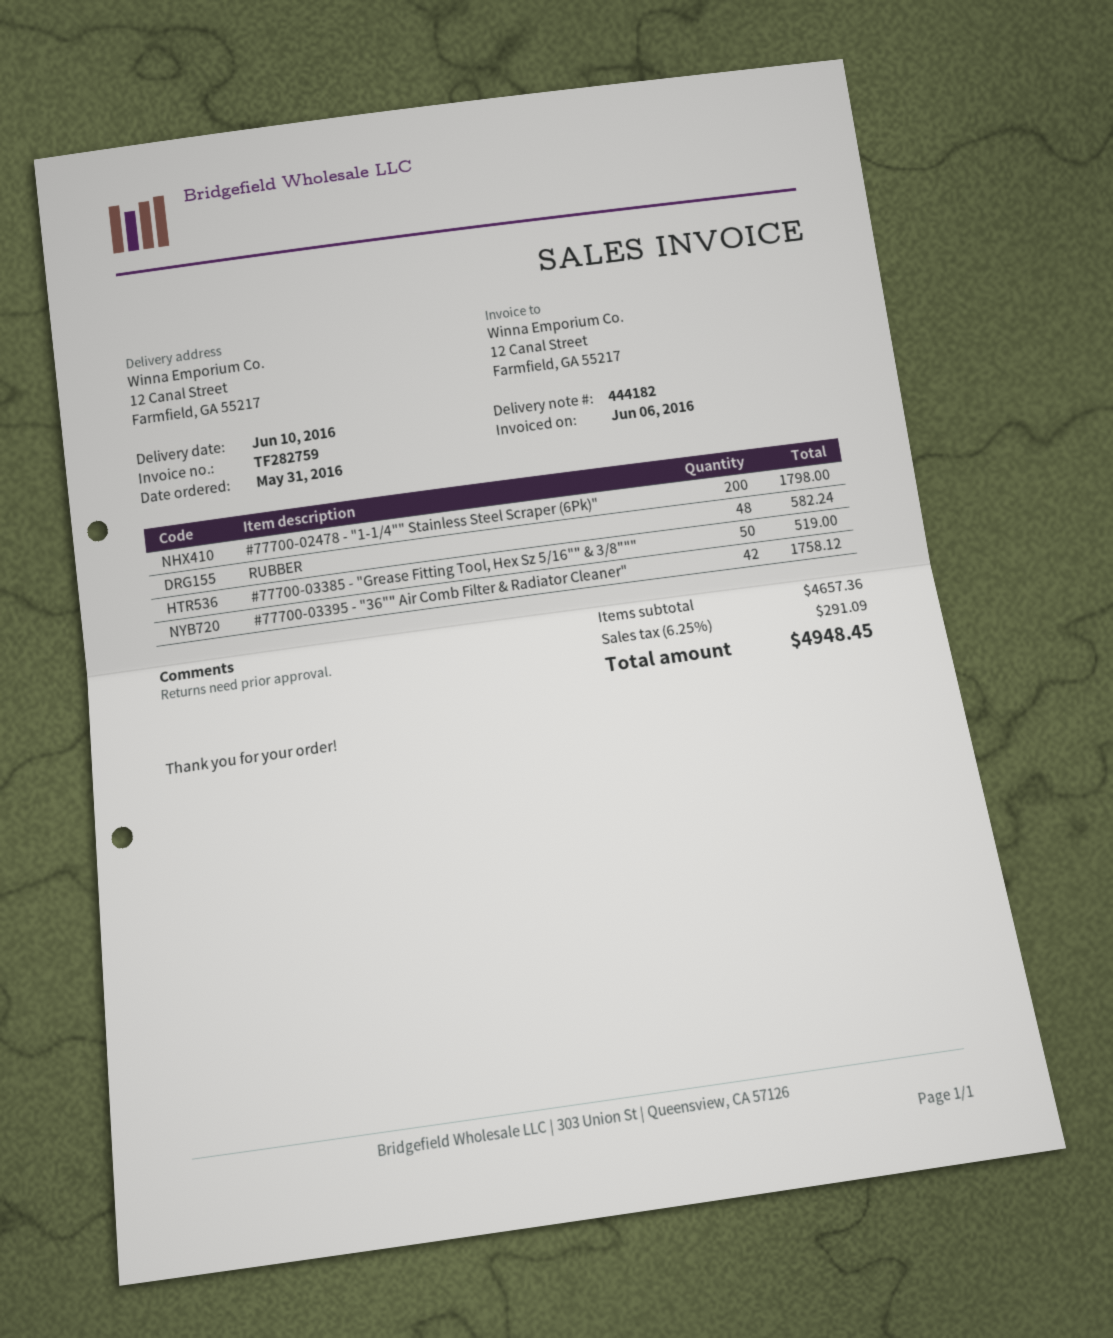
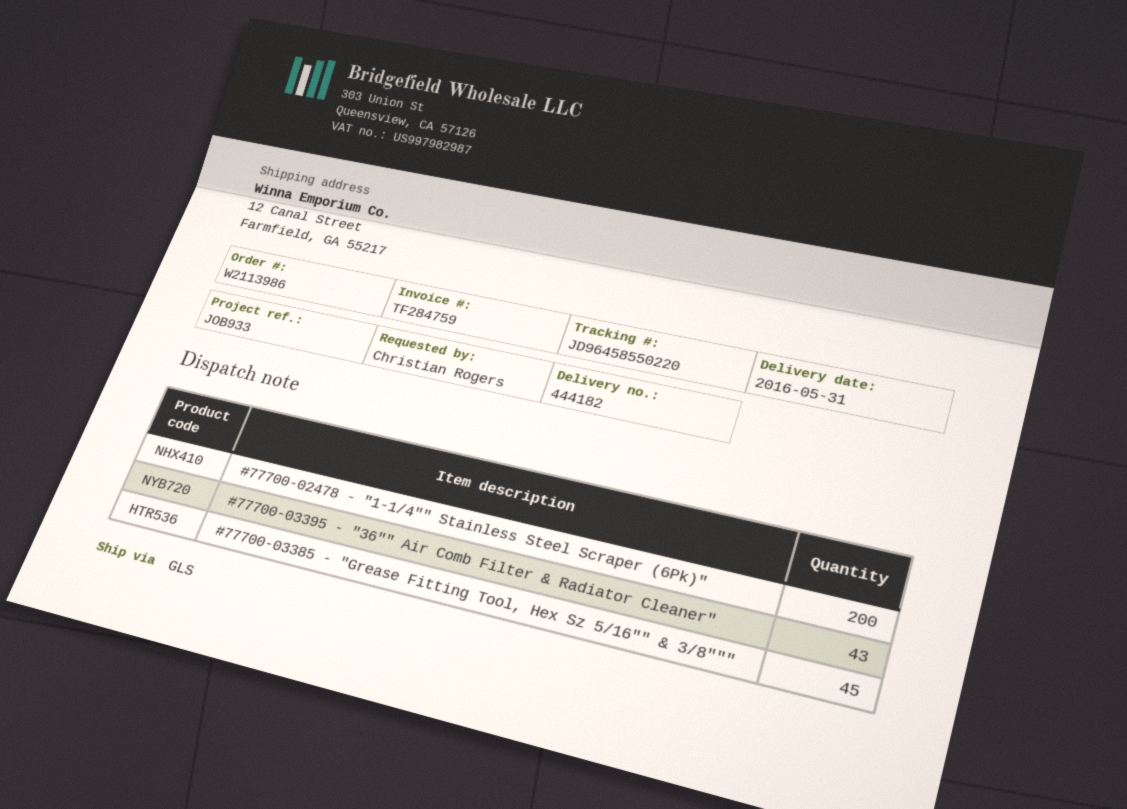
delivery date: 2016-06-10 -> 2016-05-31
invoice number: TF282759 -> TF284759
RUBBER: 48 -> none
#77700-03385 - "Grease Fitting Tool, Hex Sz 5/16"" & 3/8""": 50 -> 45
#77700-03395 - "36"" Air Comb Filter & Radiator Cleaner": 42 -> 43

